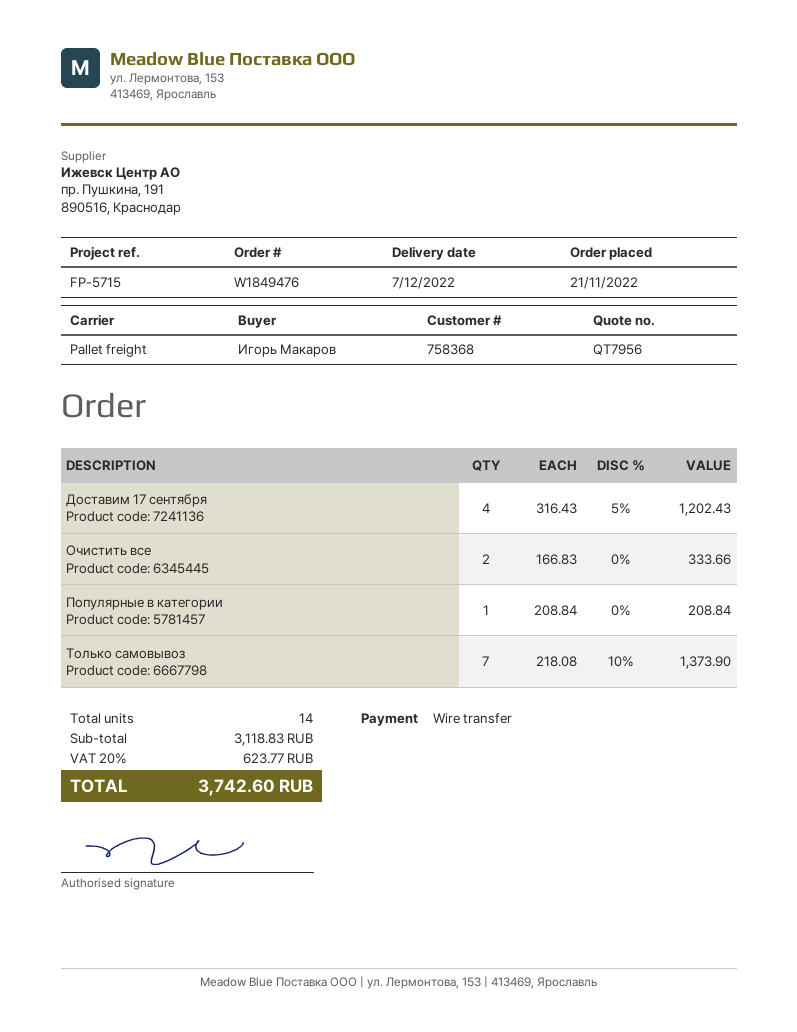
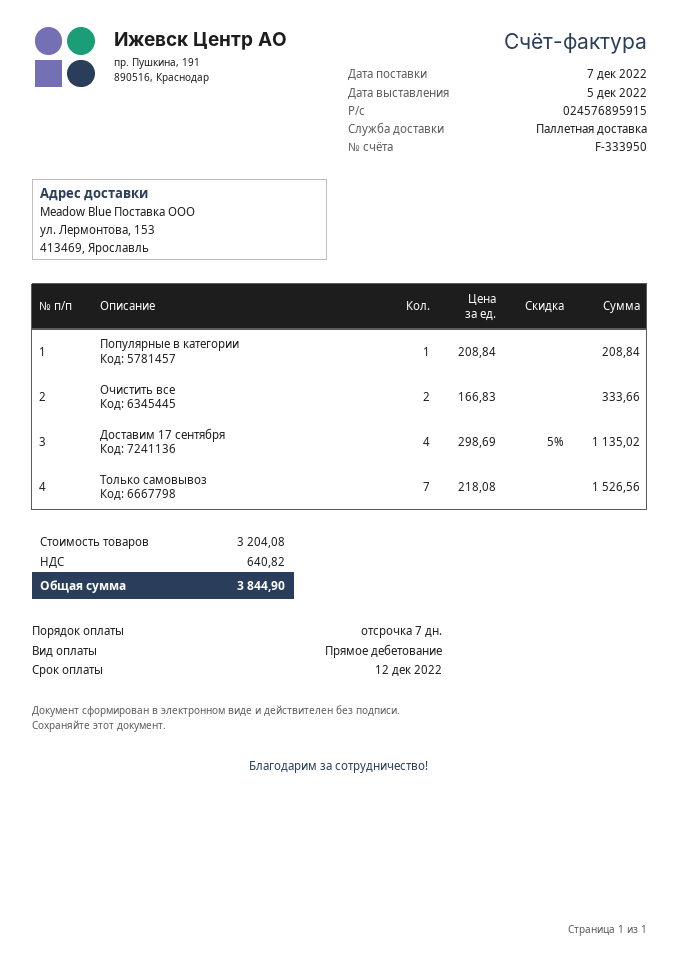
payment method: bank transfer -> direct debit
Доставим 17 сентября: 4 x 316.43 - 5% = 1202.43 -> 4 x 298.69 - 5% = 1135.02
Только самовывоз: 7 x 218.08 - 10% = 1373.90 -> 7 x 218.08 = 1526.56
subtotal: 3118.83 -> 3204.08
tax: 623.77 -> 640.82
total: 3742.60 -> 3844.90

